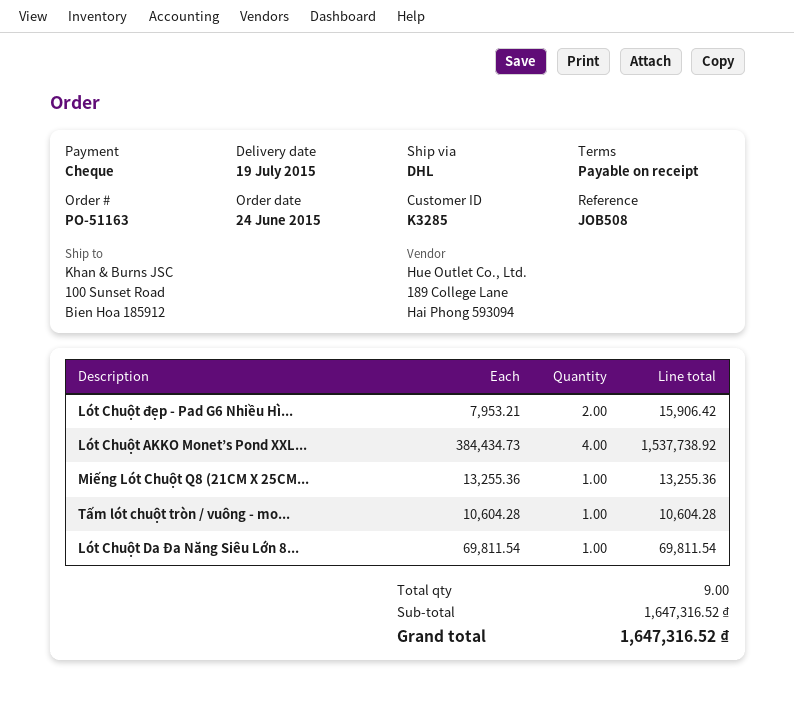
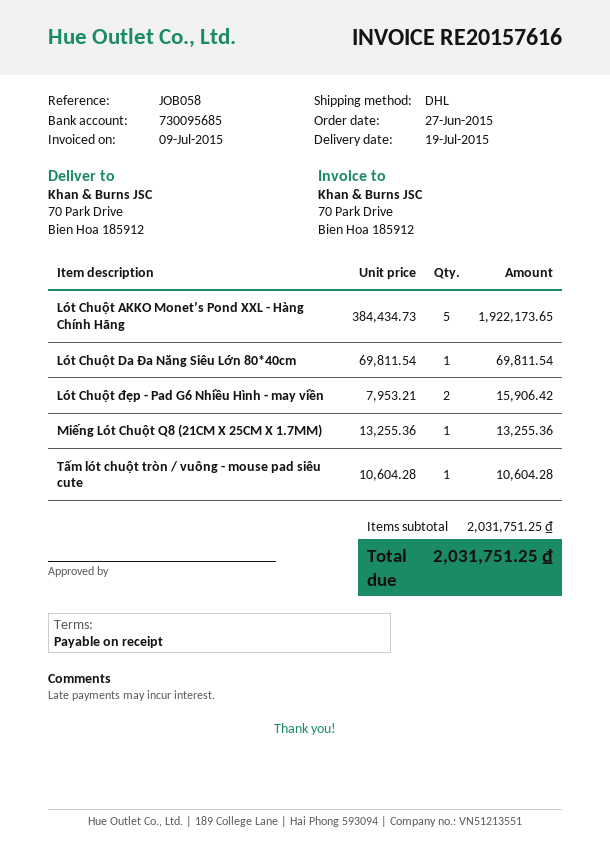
order date: 2015-06-24 -> 2015-06-27
reference: JOB508 -> JOB058
ship to: 100 Sunset Road, Bien Hoa 185912 -> 70 Park Drive, Bien Hoa 185912
Lót Chuột AKKO Monet’s Pond XXL...: 4 x 384434.73 = 1537738.92 -> 5 x 384434.73 = 1922173.65
subtotal: 1647316.52 -> 2031751.25
total: 1647316.52 -> 2031751.25

